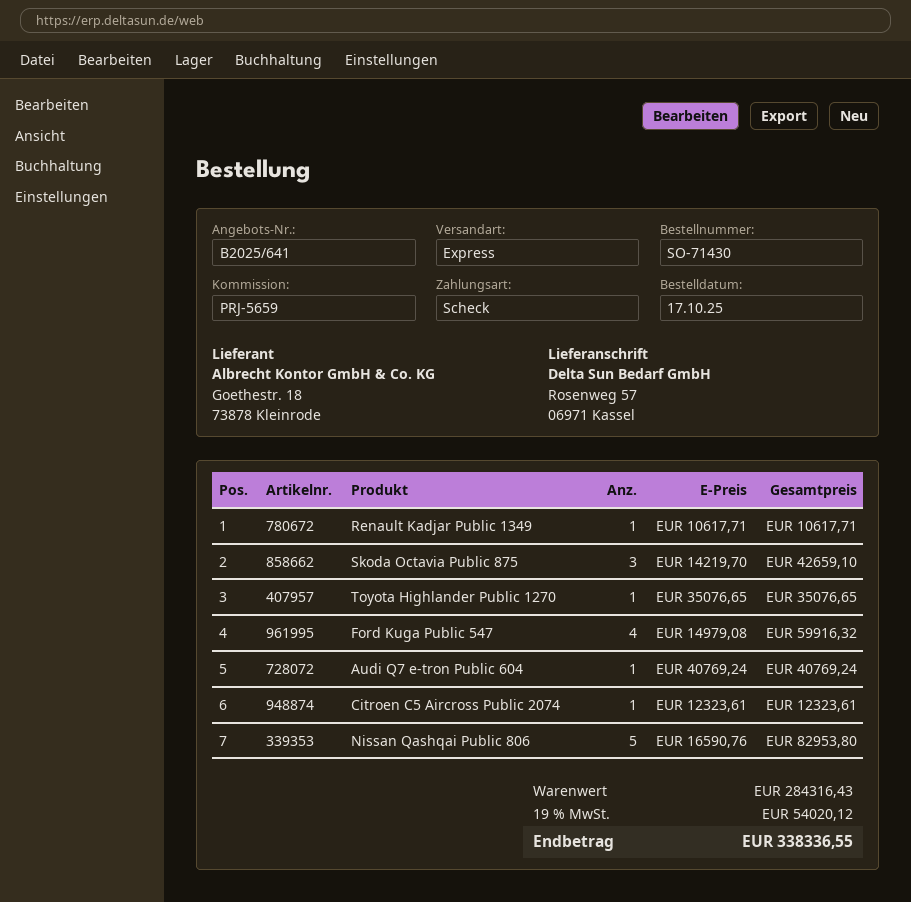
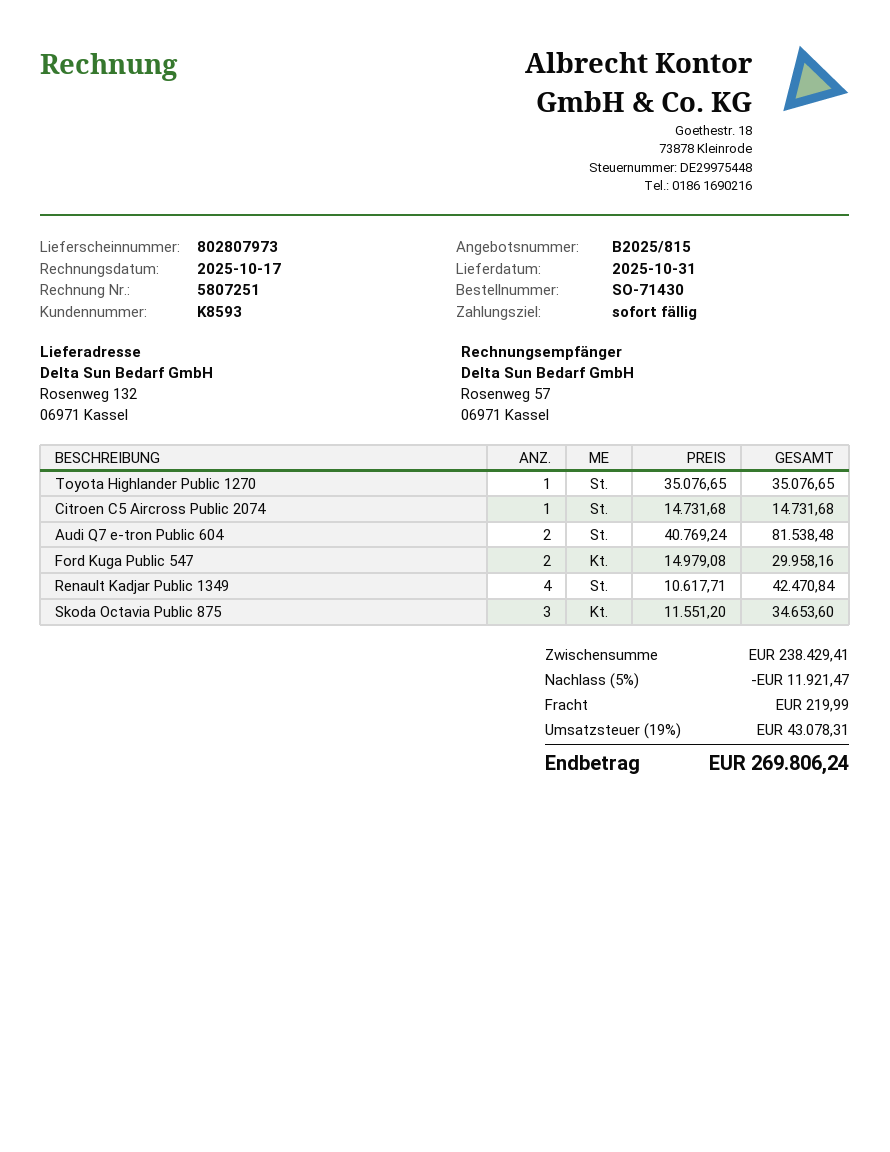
quote number: B2025/641 -> B2025/815
ship to: Rosenweg 57, 06971 Kassel -> Rosenweg 132, 06971 Kassel
Renault Kadjar Public 1349: 1 x 10617.71 = 10617.71 -> 4 x 10617.71 = 42470.84
Skoda Octavia Public 875: 3 x 14219.70 = 42659.10 -> 3 x 11551.20 = 34653.60
Ford Kuga Public 547: 4 x 14979.08 = 59916.32 -> 2 x 14979.08 = 29958.16
Audi Q7 e-tron Public 604: 1 x 40769.24 = 40769.24 -> 2 x 40769.24 = 81538.48
Citroen C5 Aircross Public 2074: 1 x 12323.61 = 12323.61 -> 1 x 14731.68 = 14731.68
Nissan Qashqai Public 806: 5 x 16590.76 = 82953.80 -> none
subtotal: 284316.43 -> 238429.41
discount: none -> 5% = 11921.47
shipping: none -> 219.99
tax: 19% = 54020.12 -> 19% = 43078.31
total: 338336.55 -> 269806.24

